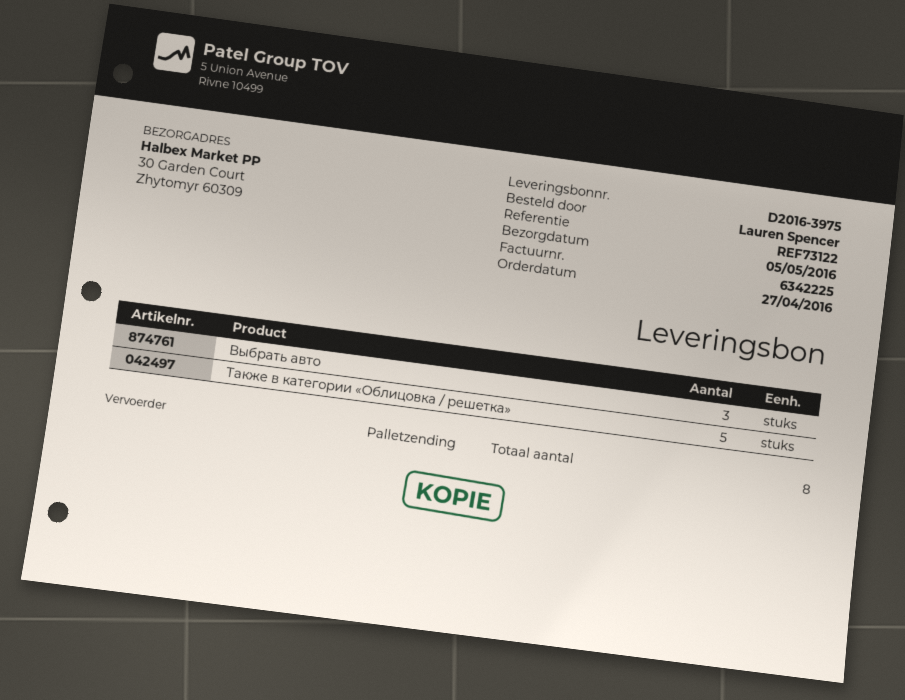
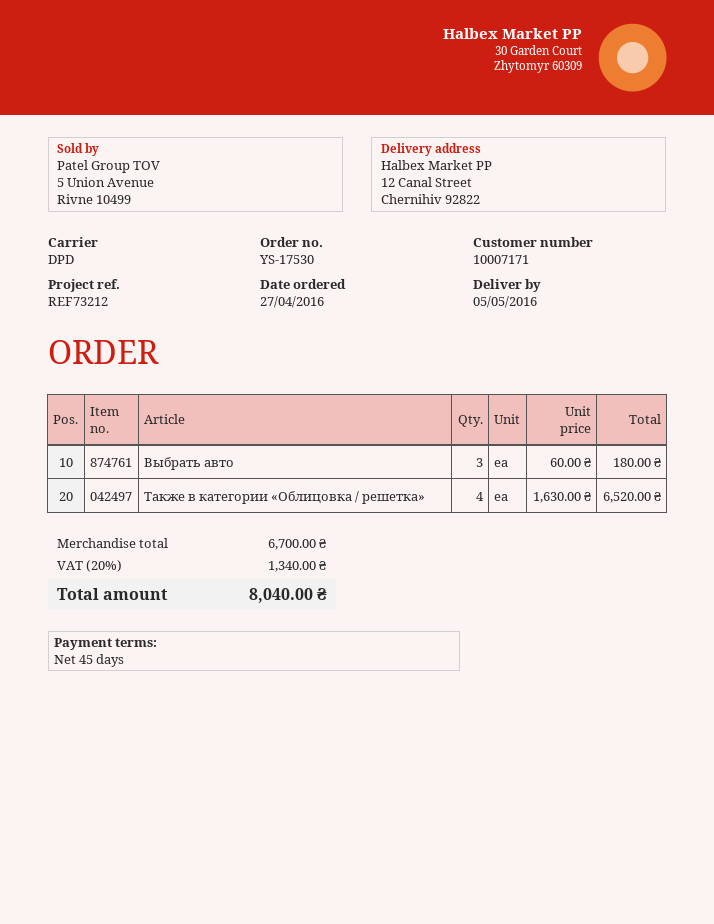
reference: REF73122 -> REF73212
shipping method: pallet freight -> DPD
ship to: 30 Garden Court, Zhytomyr 60309 -> 12 Canal Street, Chernihiv 92822
Также в категории «Облицовка / решетка»: 5 -> 4

